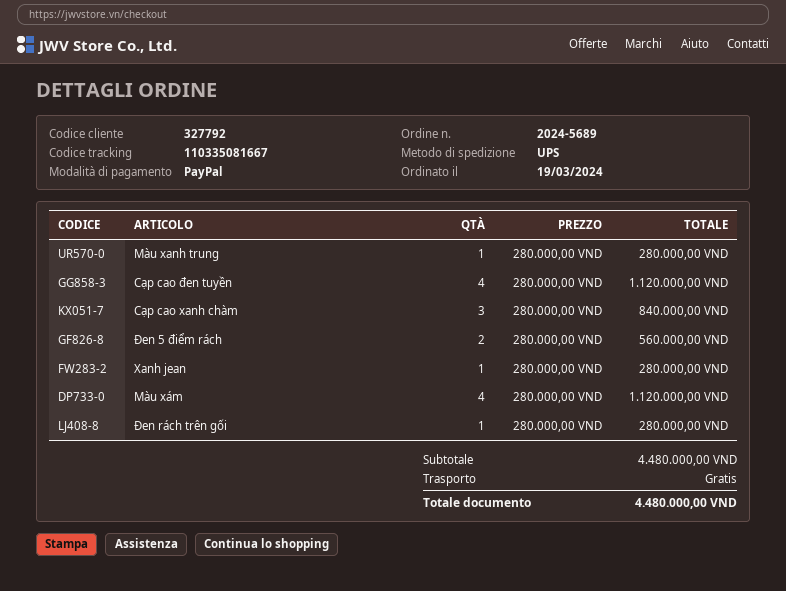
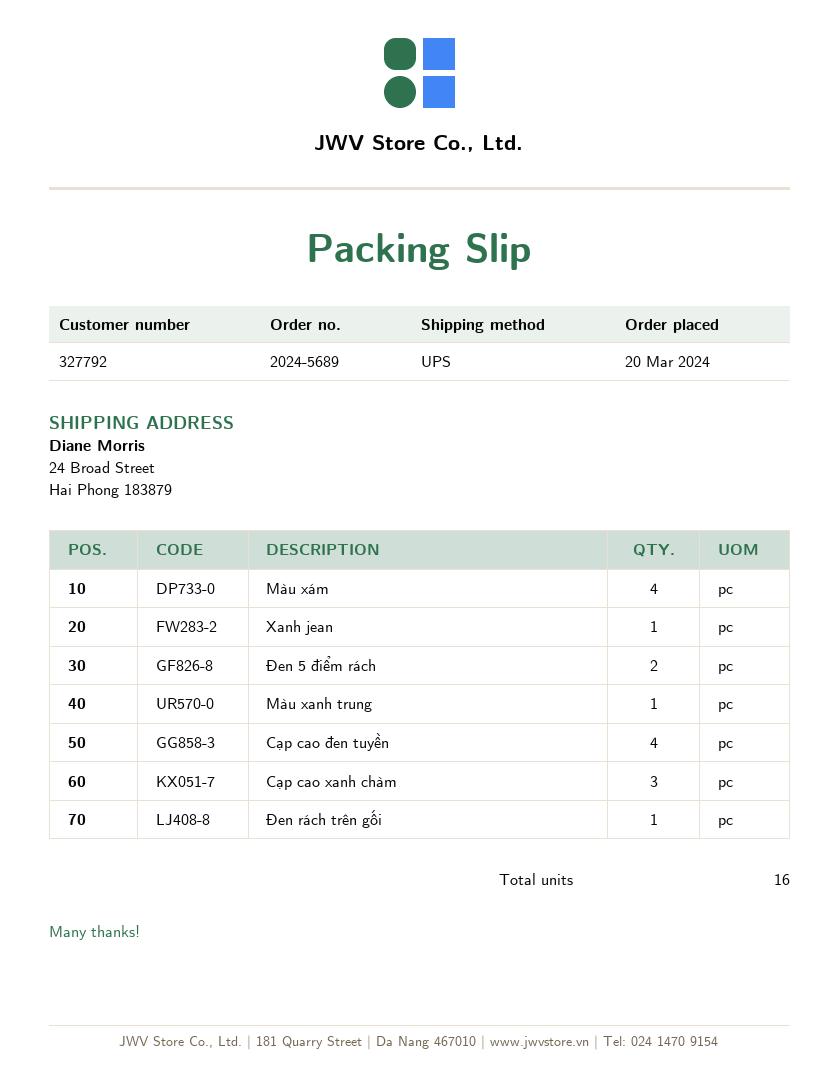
order date: 2024-03-19 -> 2024-03-20

